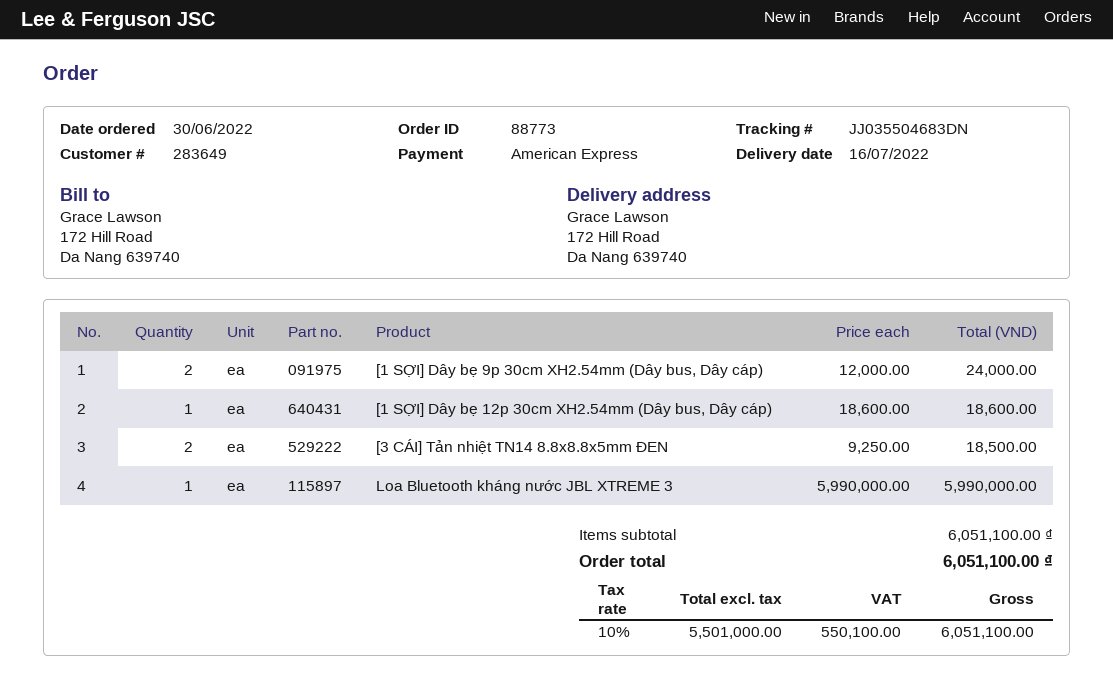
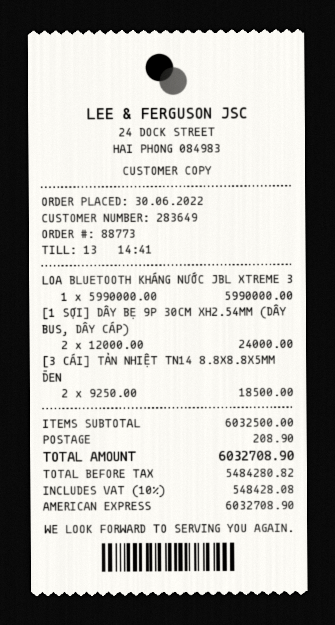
[1 SỢI] Dây bẹ 12p 30cm XH2.54mm (Dây bus, Dây cáp): 1 x 18600.00 = 18600.00 -> none
subtotal: 6051100.00 -> 6032500.00
shipping: none -> 208.90
net: 5501000.00 -> 5484280.82
tax: 10% = 550100.00 -> 10% = 548428.08
total: 6051100.00 -> 6032708.90

